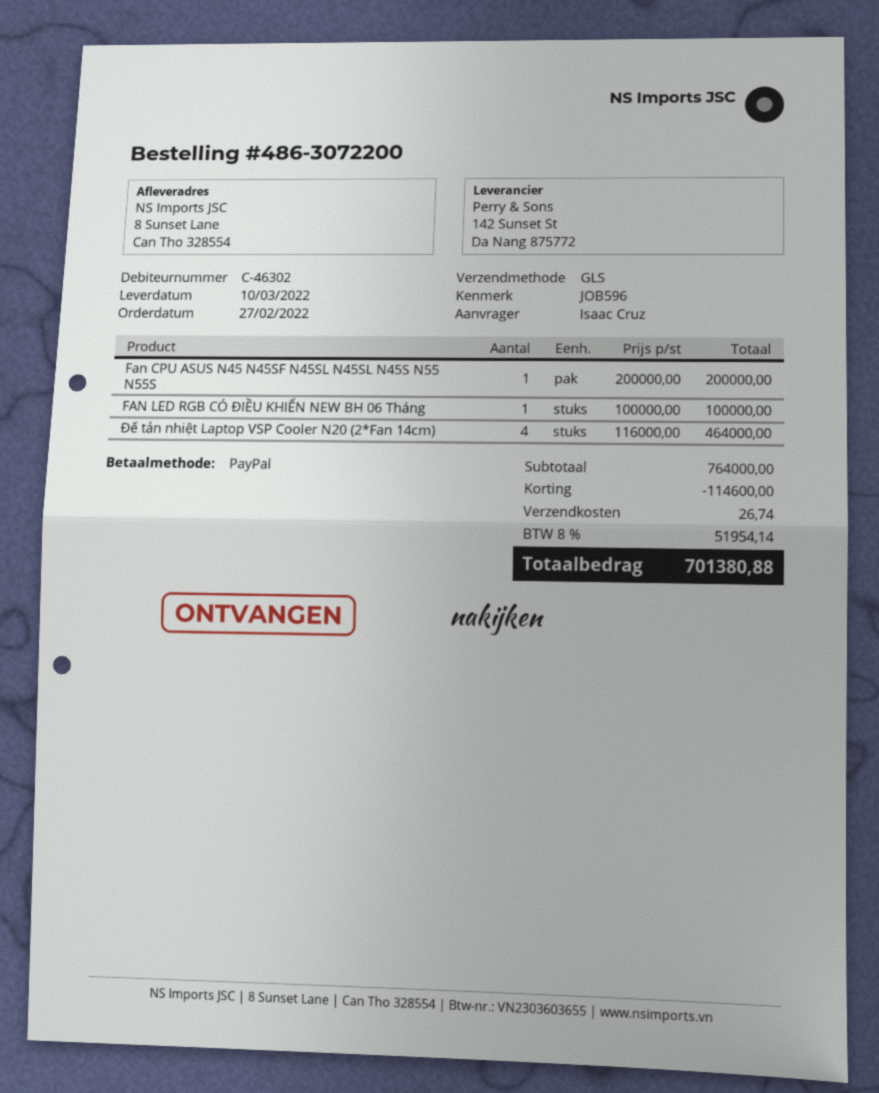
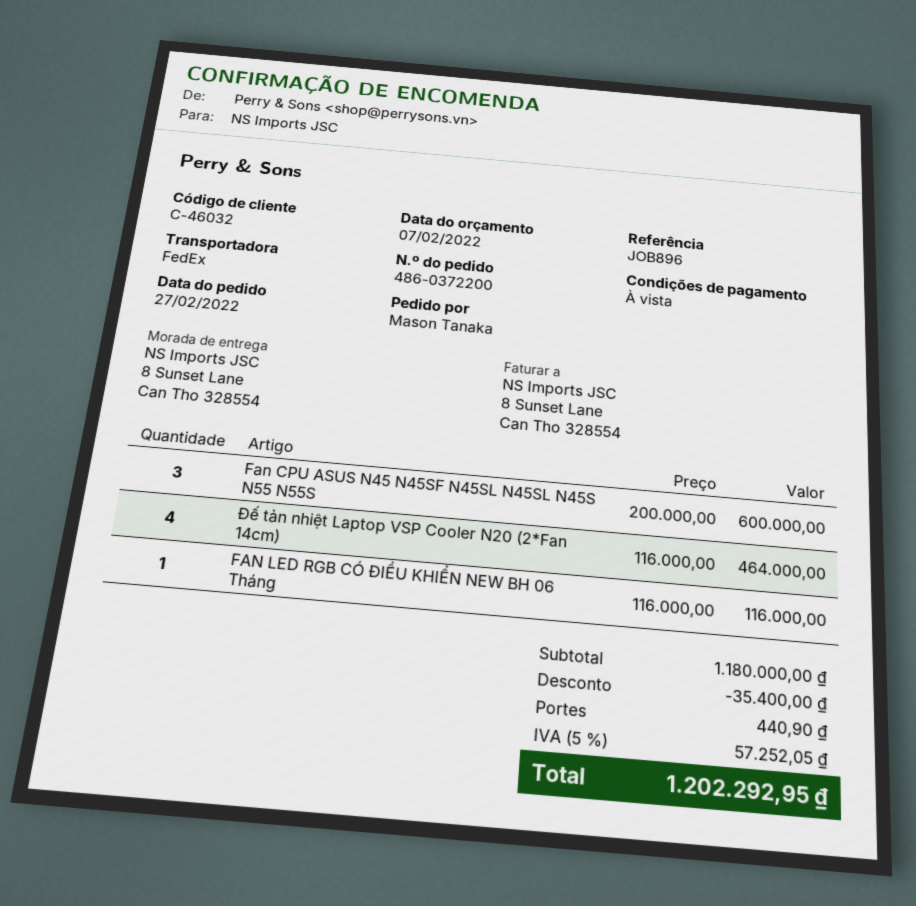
order number: 486-3072200 -> 486-0372200
customer number: C-46302 -> C-46032
reference: JOB596 -> JOB896
ordered by: Isaac Cruz -> Mason Tanaka
shipping method: GLS -> FedEx
Fan CPU ASUS N45 N45SF N45SL N45SL N45S N55 N55S: 1 x 200000.00 = 200000.00 -> 3 x 200000.00 = 600000.00
FAN LED RGB CÓ ĐIỀU KHIỂN NEW BH 06 Tháng: 1 x 100000.00 = 100000.00 -> 1 x 116000.00 = 116000.00
subtotal: 764000.00 -> 1180000.00
discount: 114600.00 -> 35400.00
shipping: 26.74 -> 440.90
tax: 8% = 51954.14 -> 5% = 57252.05
total: 701380.88 -> 1202292.95

